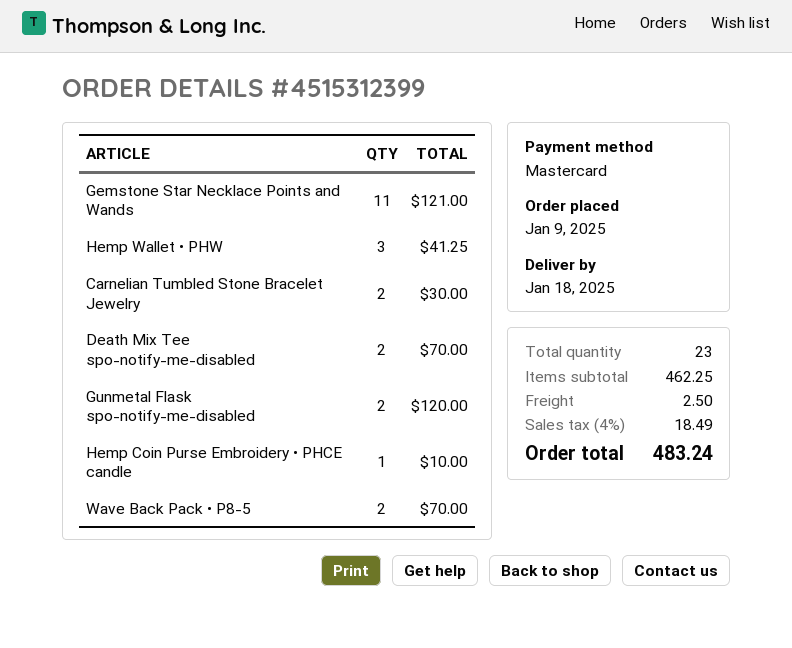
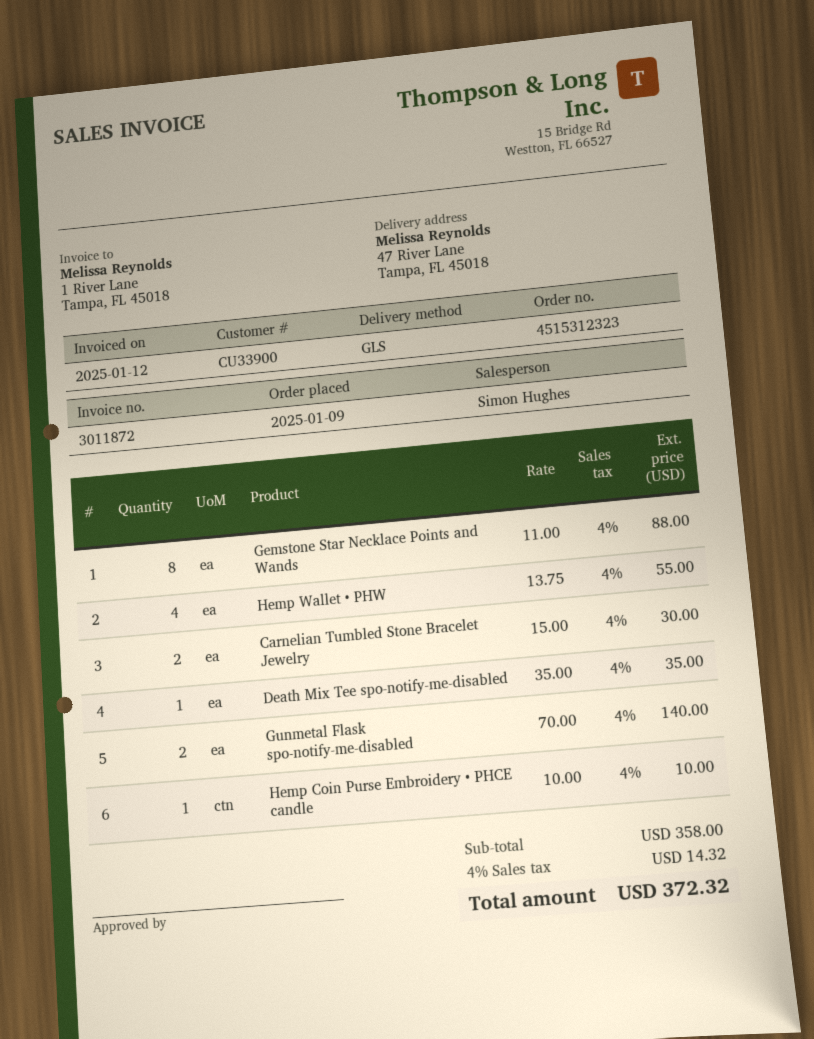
order number: 4515312399 -> 4515312323
Gemstone Star Necklace Points and Wands: 11 for 121.00 -> 8 for 88.00
Hemp Wallet • PHW: 3 for 41.25 -> 4 for 55.00
Death Mix Tee spo-notify-me-disabled: 2 for 70.00 -> 1 for 35.00
Gunmetal Flask spo-notify-me-disabled: 2 for 120.00 -> 2 for 140.00
Wave Back Pack • P8-5: 2 for 70.00 -> none
subtotal: 462.25 -> 358.00
shipping: 2.50 -> none
tax: 4% = 18.49 -> 4% = 14.32
total: 483.24 -> 372.32

